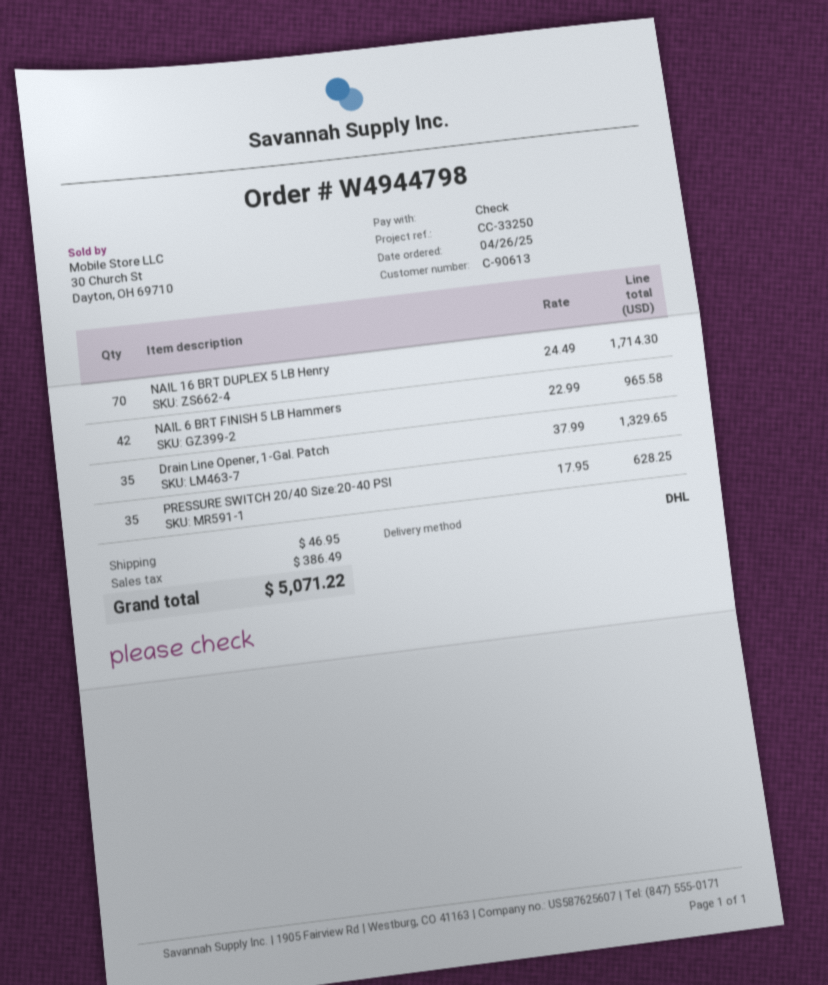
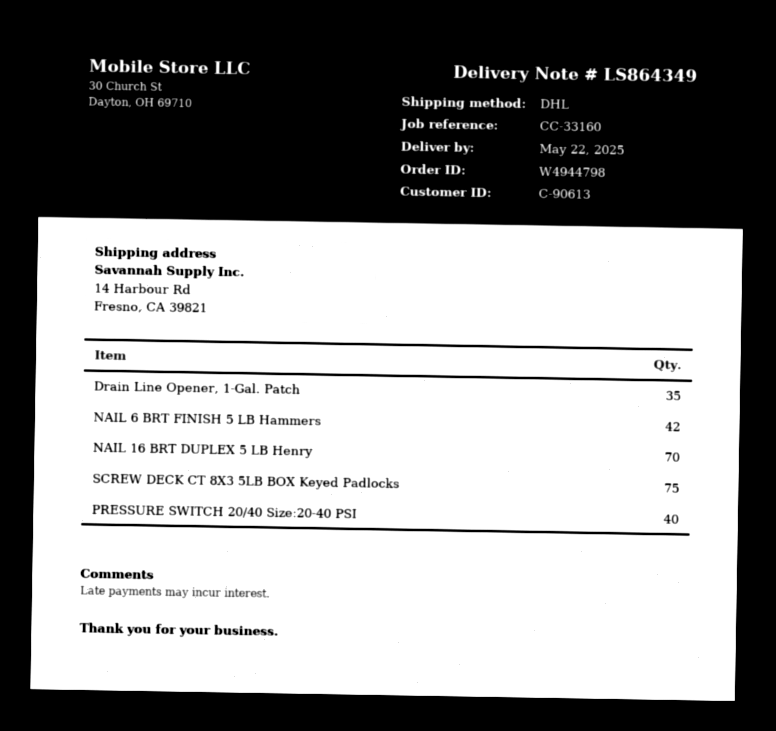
reference: CC-33250 -> CC-33160
PRESSURE SWITCH 20/40 Size:20-40 PSI: 35 -> 40
SCREW DECK CT 8X3 5LB BOX Keyed Padlocks: none -> 75

